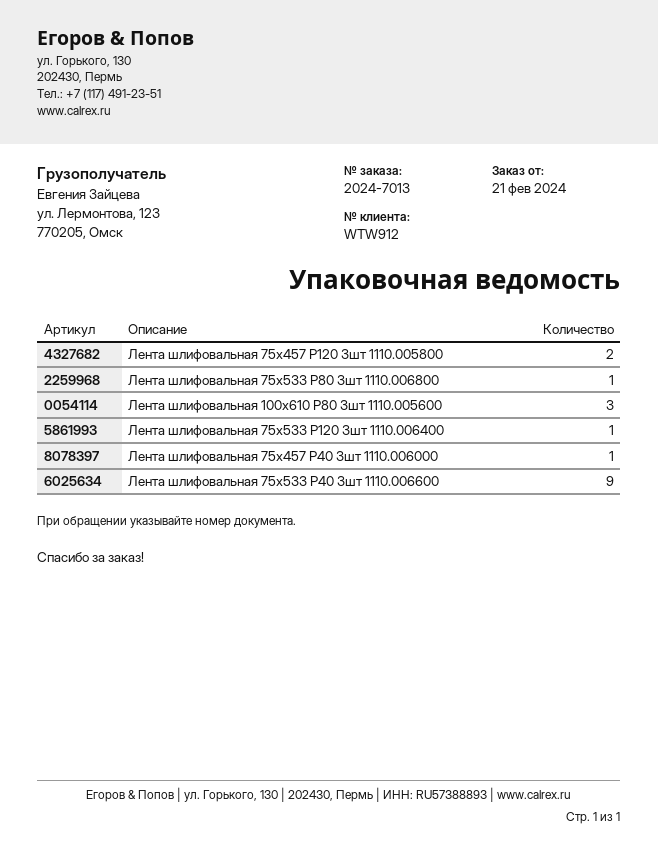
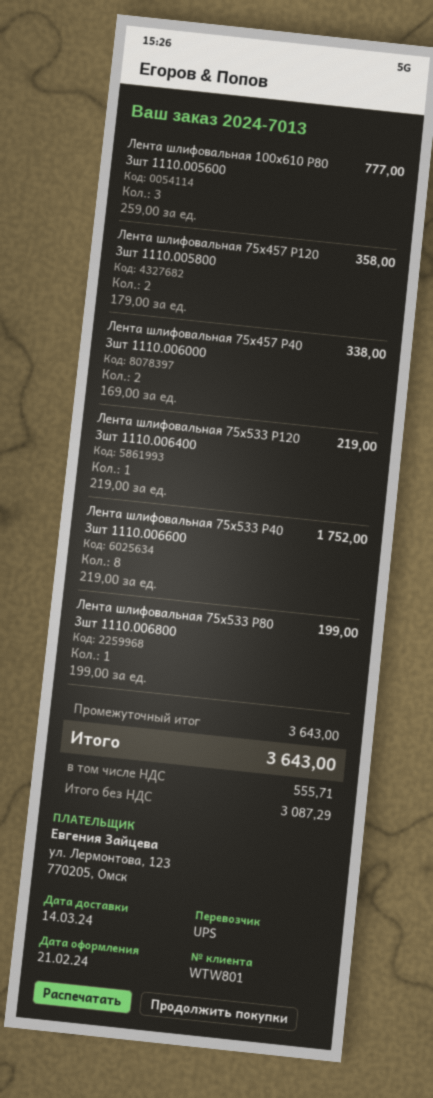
customer number: WTW912 -> WTW801
Лента шлифовальная 75х457 P40 3шт 1110.006000: 1 -> 2
Лента шлифовальная 75х533 P40 3шт 1110.006600: 9 -> 8

